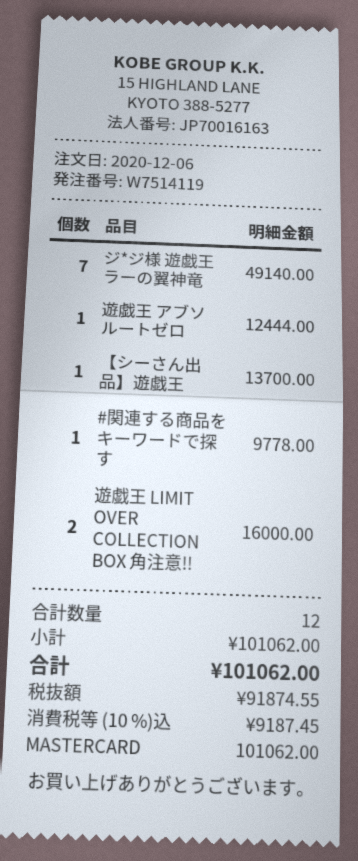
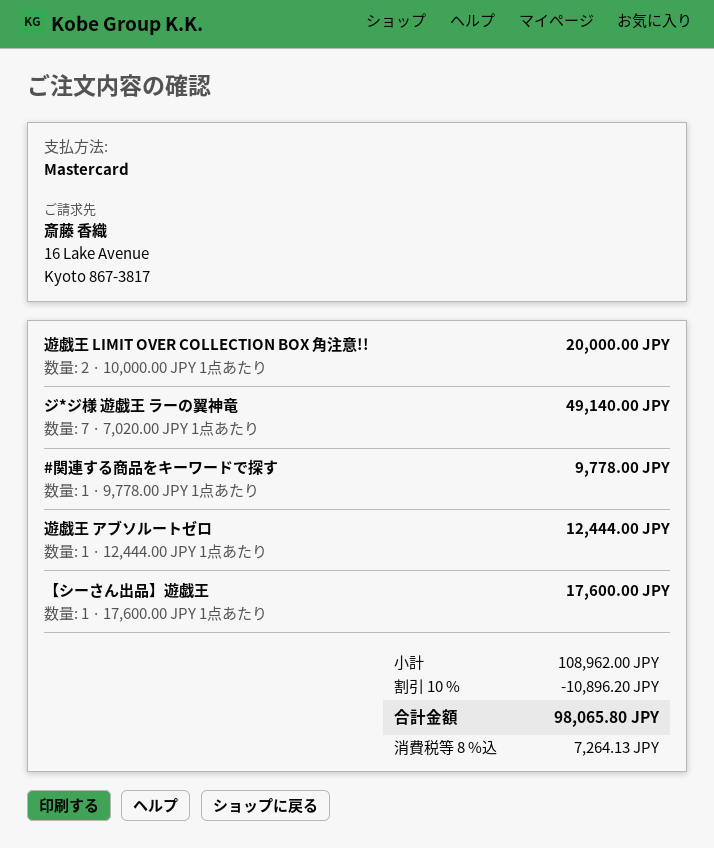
【シーさん出品】遊戯王: 1 for 13700.00 -> 1 for 17600.00
遊戯王 LIMIT OVER COLLECTION BOX 角注意!!: 2 for 16000.00 -> 2 for 20000.00
subtotal: 101062.00 -> 108962.00
discount: none -> 10% = 10896.20
tax: 10% = 9187.45 -> 8% = 7264.13
total: 101062.00 -> 98065.80

